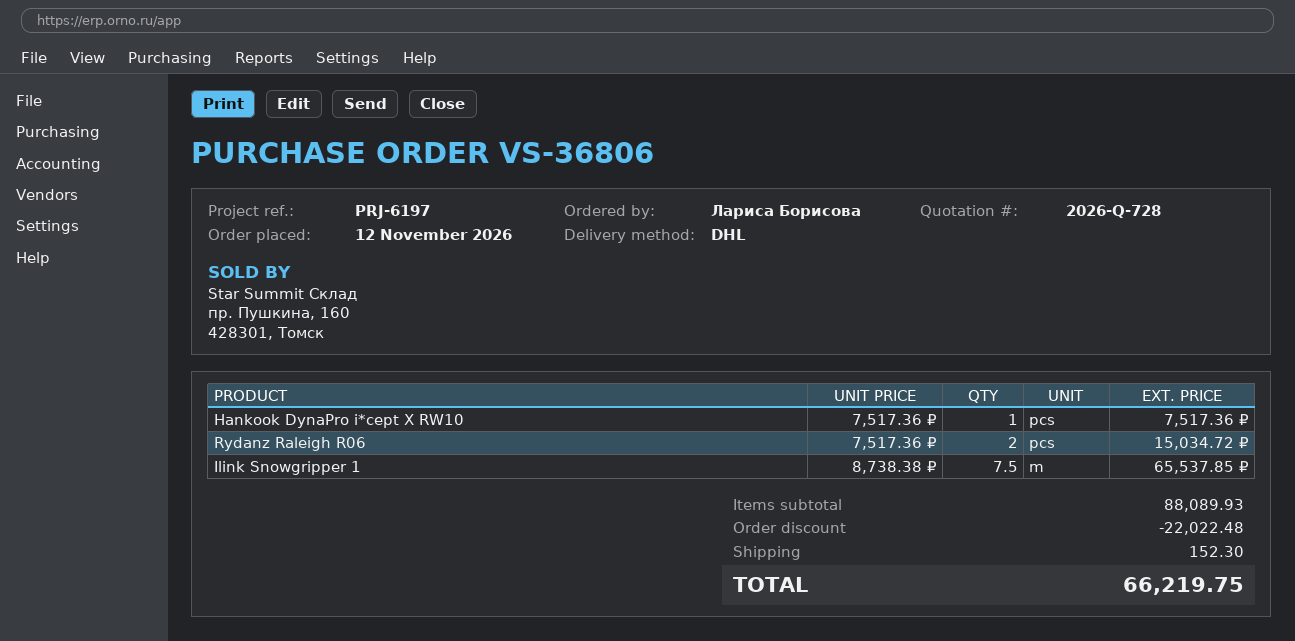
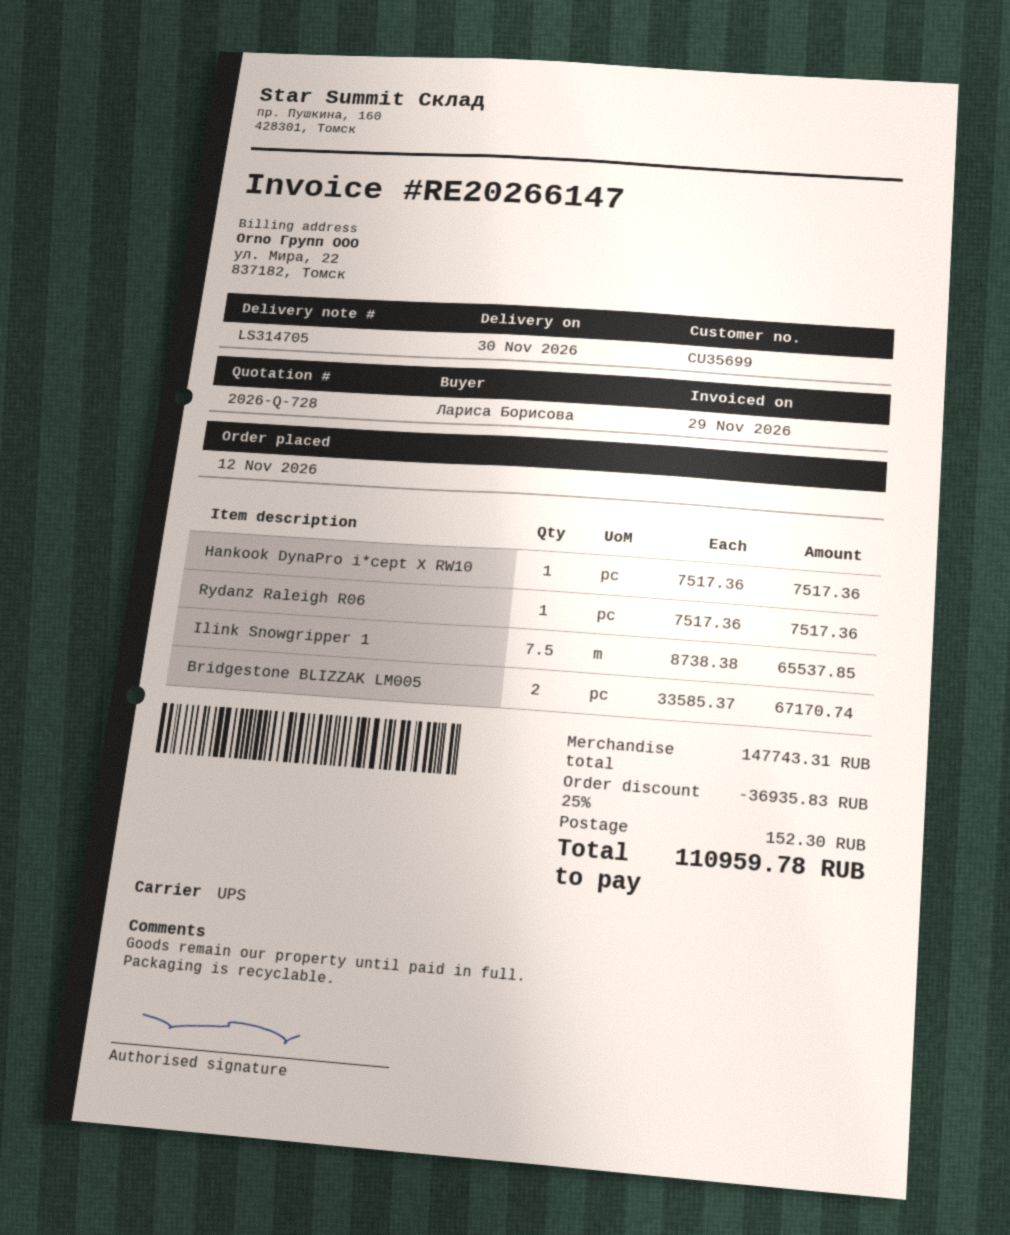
shipping method: DHL -> UPS
Rydanz Raleigh R06: 2 x 7517.36 = 15034.72 -> 1 x 7517.36 = 7517.36
Bridgestone BLIZZAK LM005: none -> 2 x 33585.37 = 67170.74
subtotal: 88089.93 -> 147743.31
discount: 22022.48 -> 36935.83
total: 66219.75 -> 110959.78

